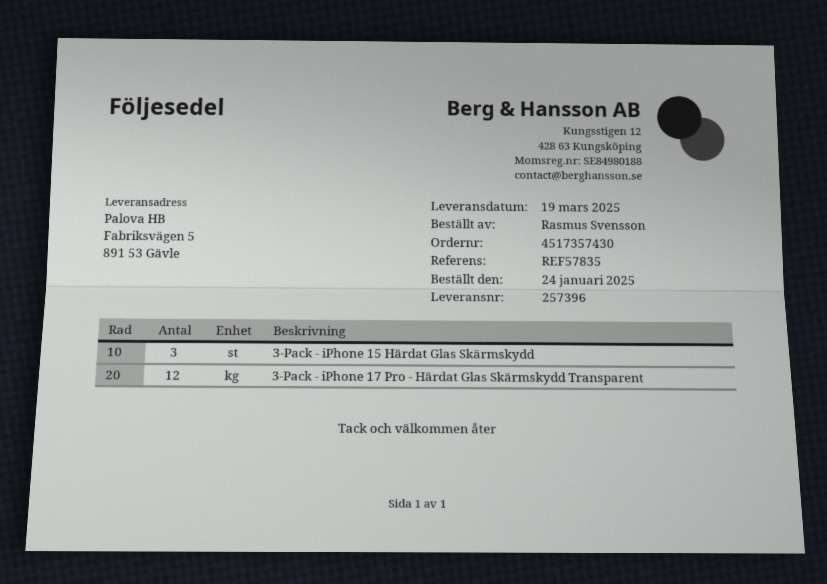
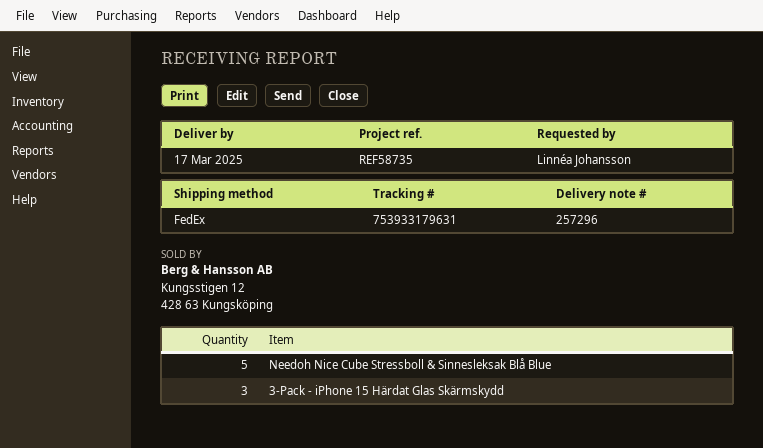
delivery note number: 257396 -> 257296
delivery date: 2025-03-19 -> 2025-03-17
reference: REF57835 -> REF58735
ordered by: Rasmus Svensson -> Linnéa Johansson
3-Pack - iPhone 17 Pro - Härdat Glas Skärmskydd Transparent: 12 -> none
Needoh Nice Cube Stressboll & Sinnesleksak Blå Blue: none -> 5

